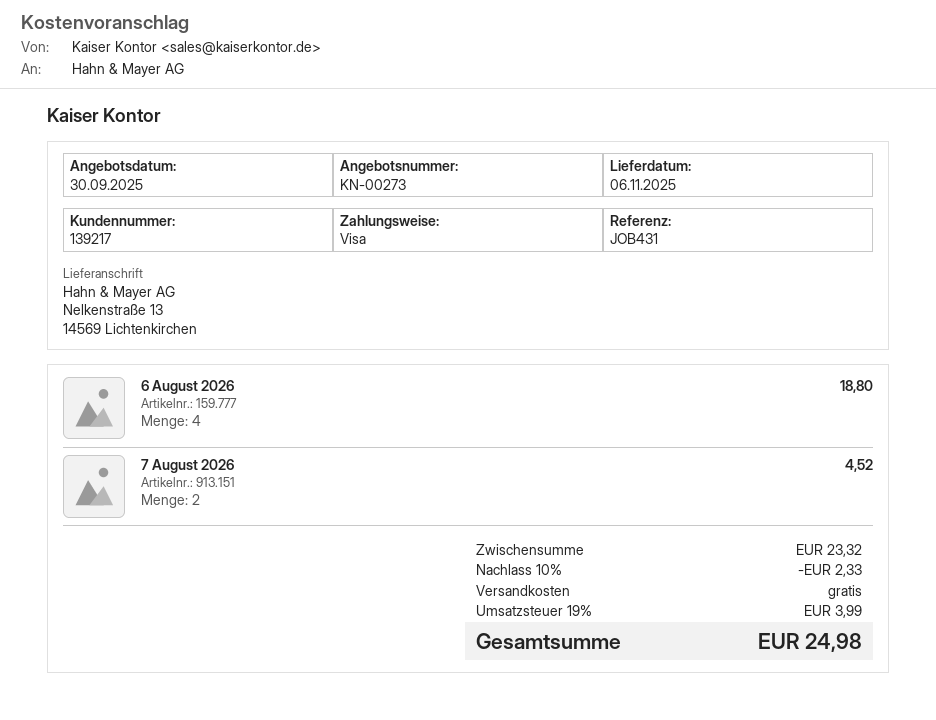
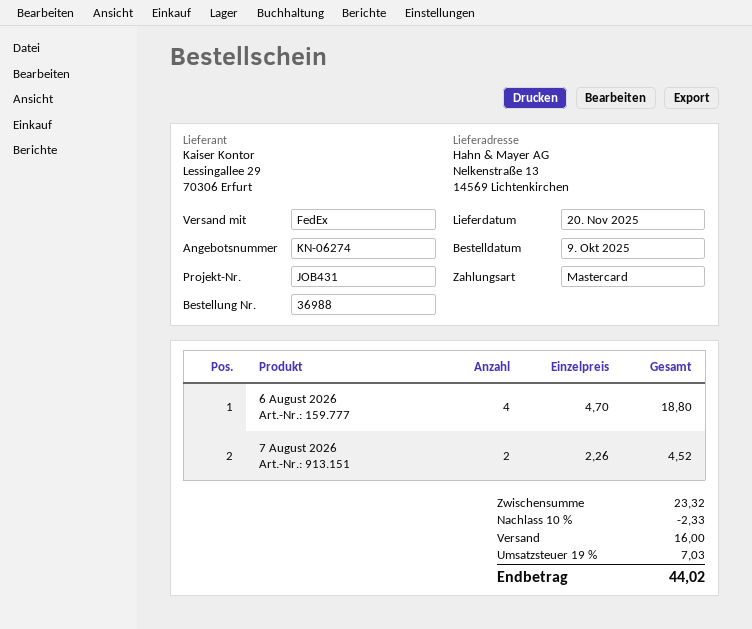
quote number: KN-00273 -> KN-06274
delivery date: 2025-11-06 -> 2025-11-20
payment method: Visa -> Mastercard
shipping: 0.00 -> 16.00
tax: 19% = 3.99 -> 19% = 7.03
total: 24.98 -> 44.02

